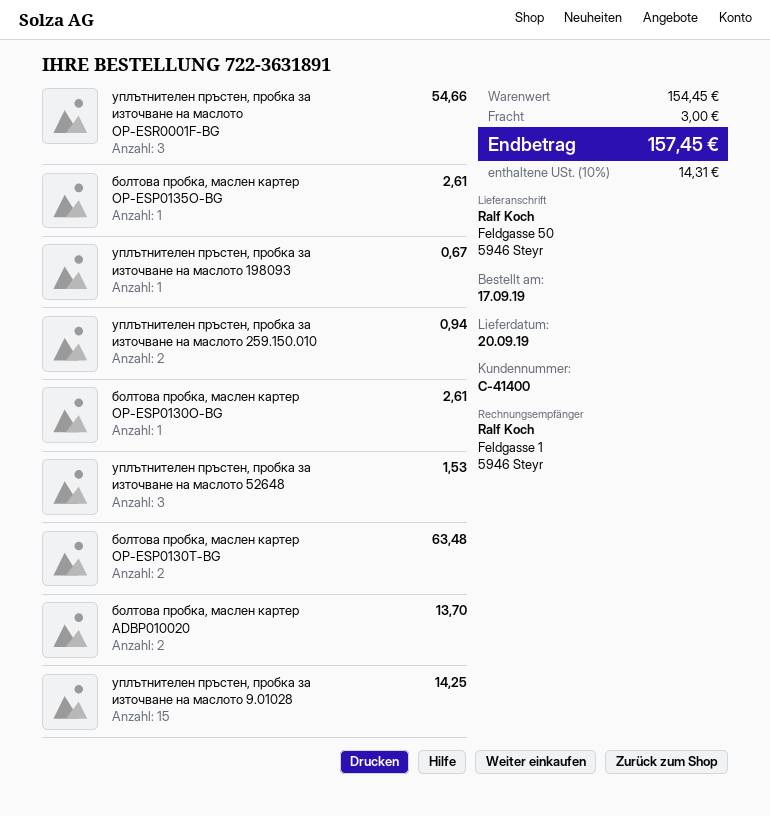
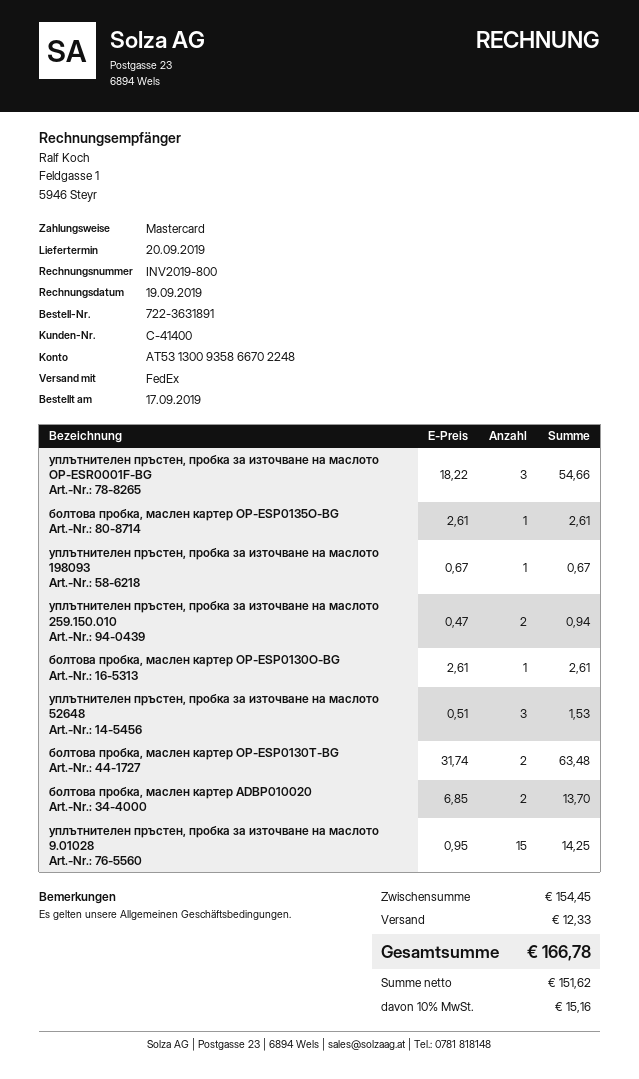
shipping: 3.00 -> 12.33
tax: 10% = 14.31 -> 10% = 15.16
total: 157.45 -> 166.78

